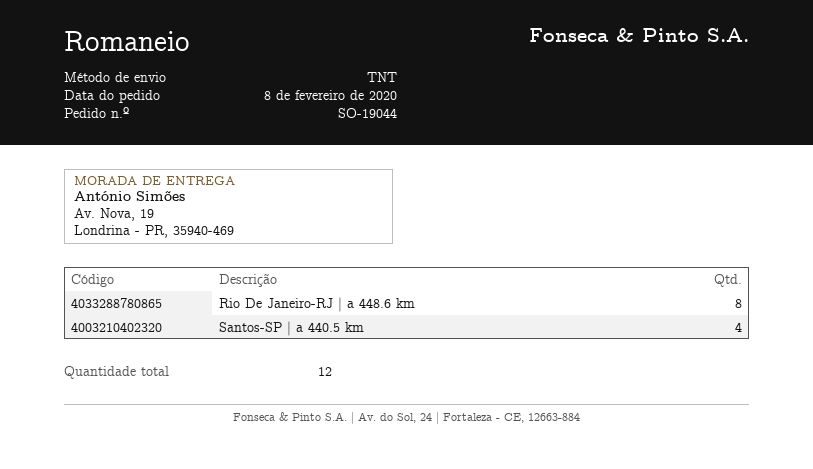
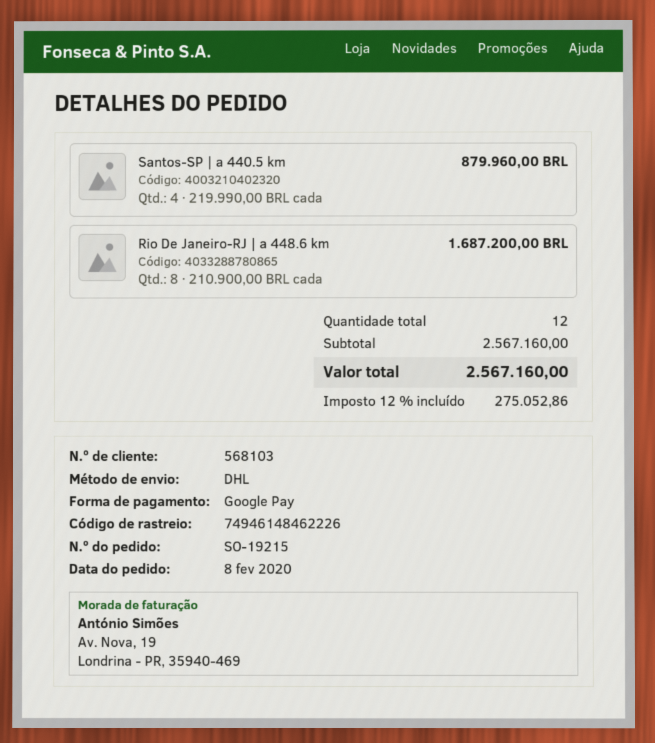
order number: SO-19044 -> SO-19215
shipping method: TNT -> DHL

